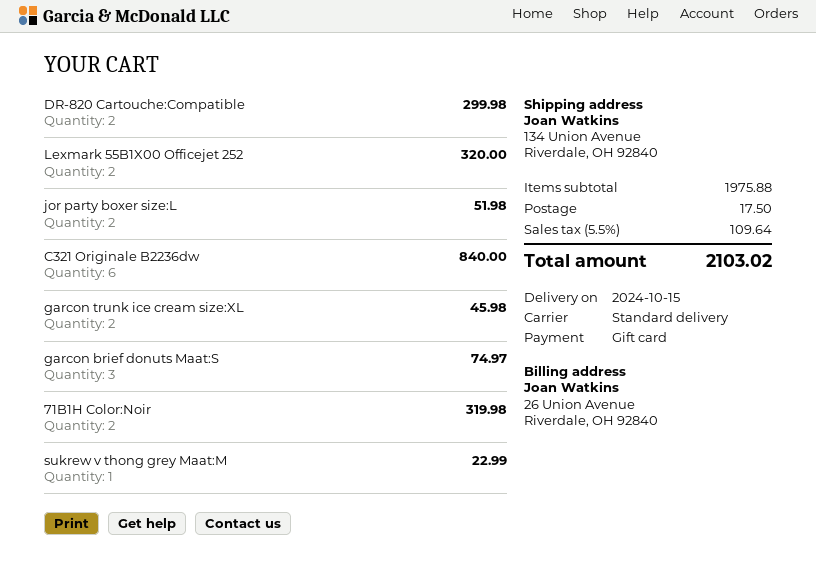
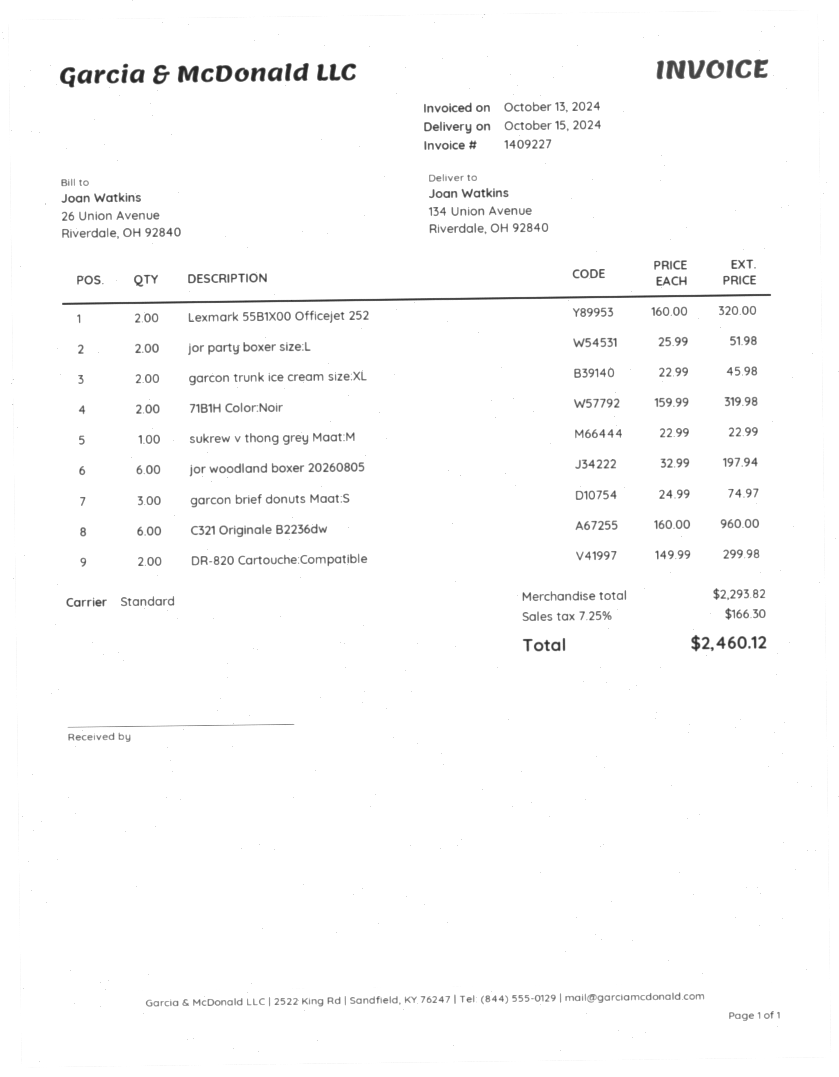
C321 Originale B2236dw: 6 for 840.00 -> 6 for 960.00
jor woodland boxer 20260805: none -> 6 for 197.94
subtotal: 1975.88 -> 2293.82
shipping: 17.50 -> none
tax: 5.5% = 109.64 -> 7.25% = 166.30
total: 2103.02 -> 2460.12

